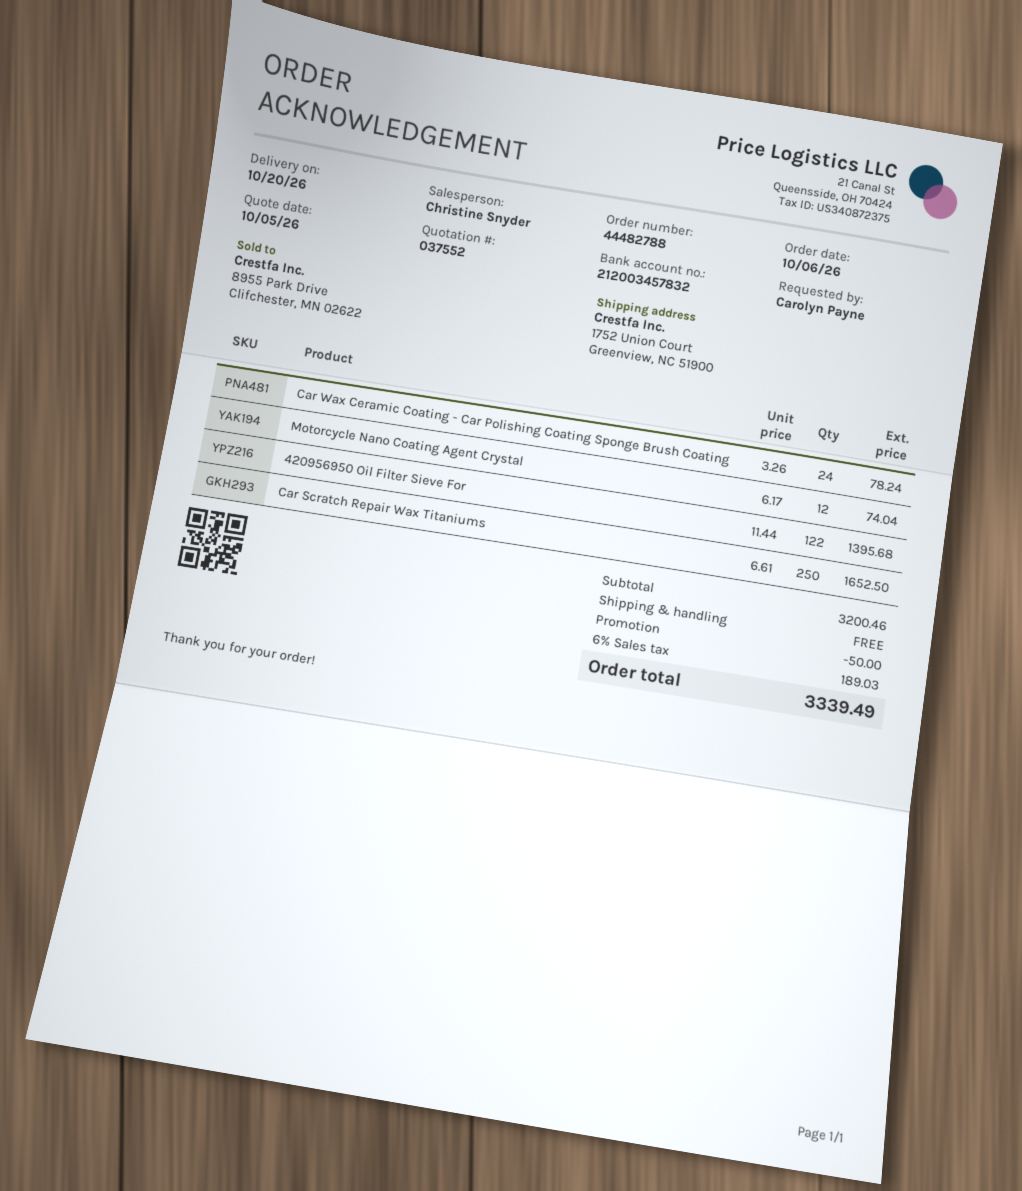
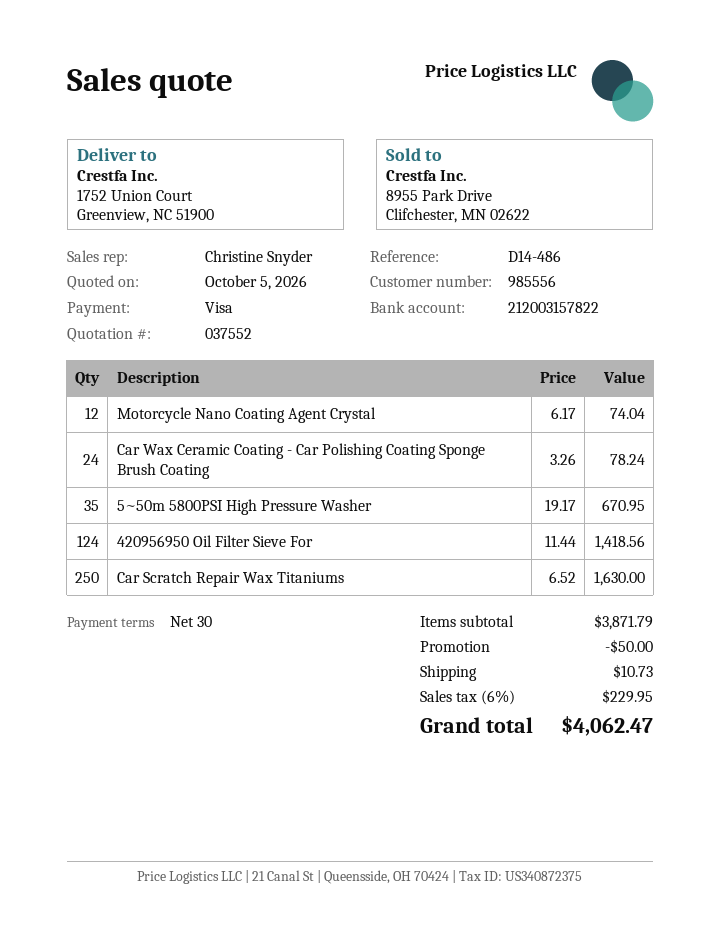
bank account: 212003457832 -> 212003157822
420956950 Oil Filter Sieve For: 122 x 11.44 = 1395.68 -> 124 x 11.44 = 1418.56
Car Scratch Repair Wax Titaniums: 250 x 6.61 = 1652.50 -> 250 x 6.52 = 1630.00
5~50m 5800PSI High Pressure Washer: none -> 35 x 19.17 = 670.95
subtotal: 3200.46 -> 3871.79
shipping: 0.00 -> 10.73
tax: 6% = 189.03 -> 6% = 229.95
total: 3339.49 -> 4062.47

